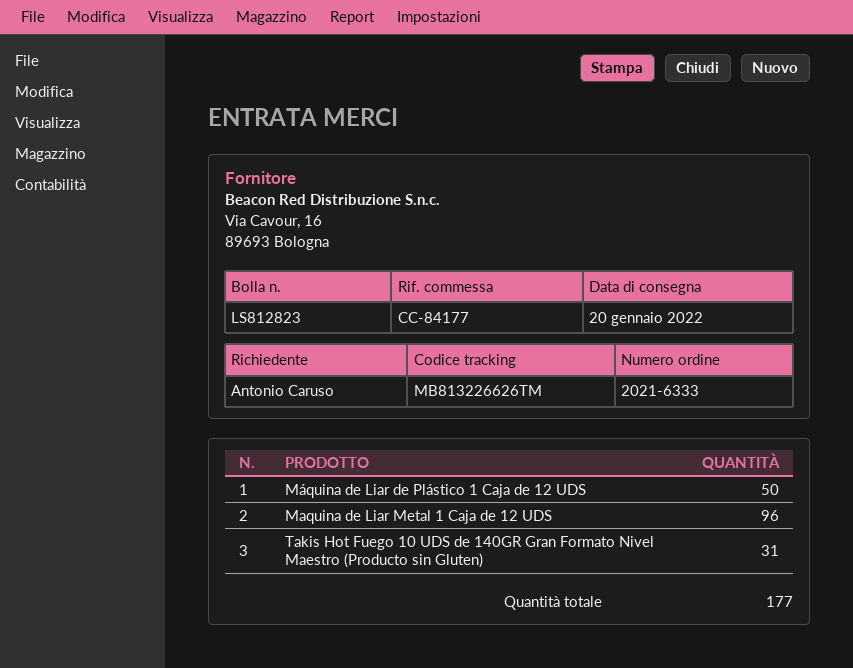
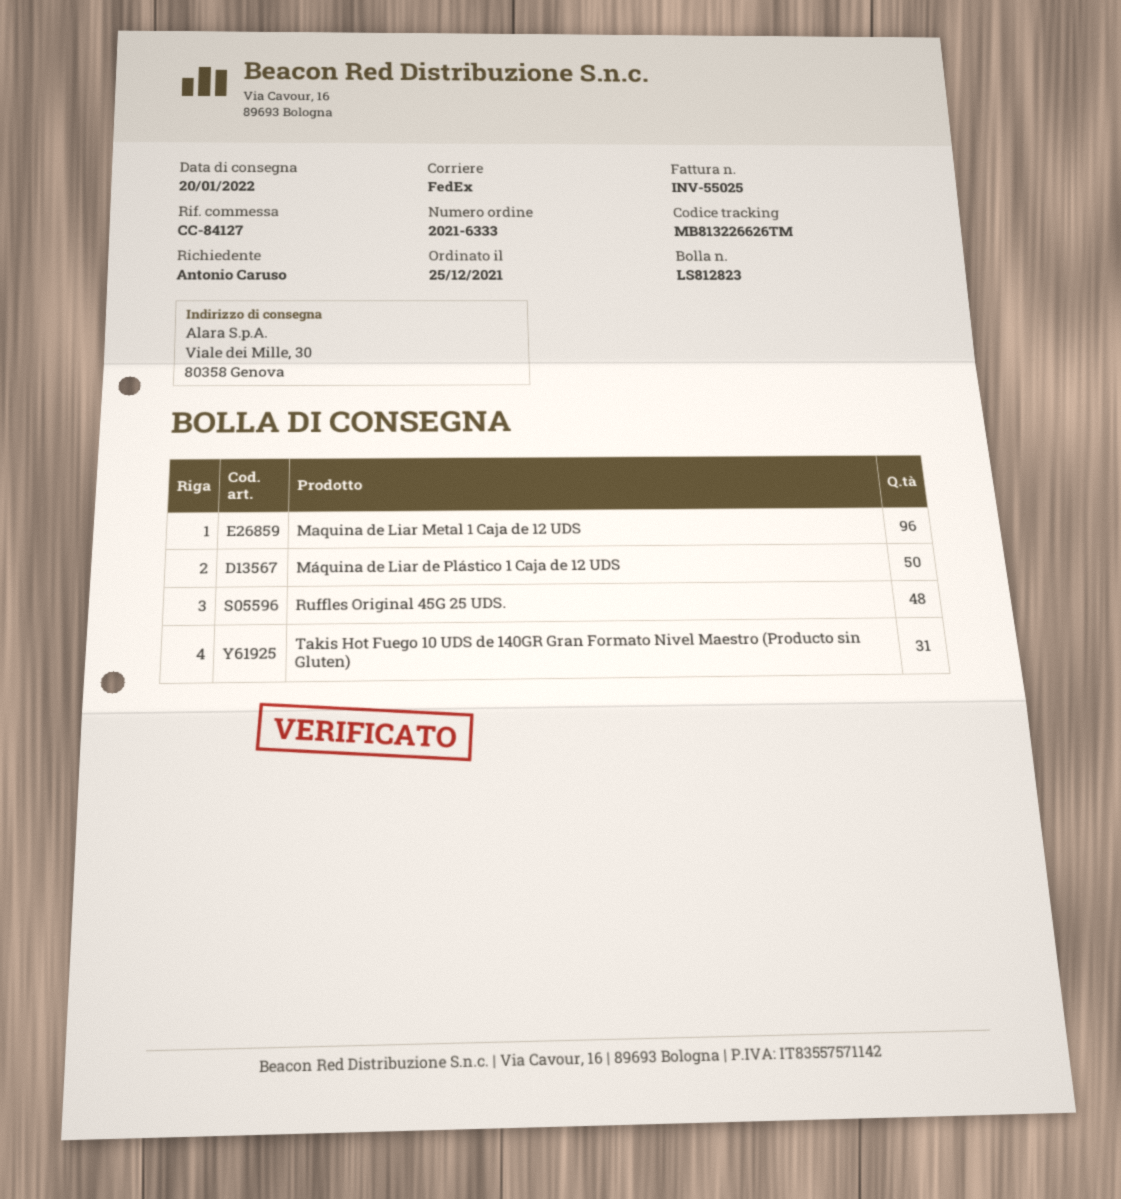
reference: CC-84177 -> CC-84127
Ruffles Original 45G 25 UDS.: none -> 48

